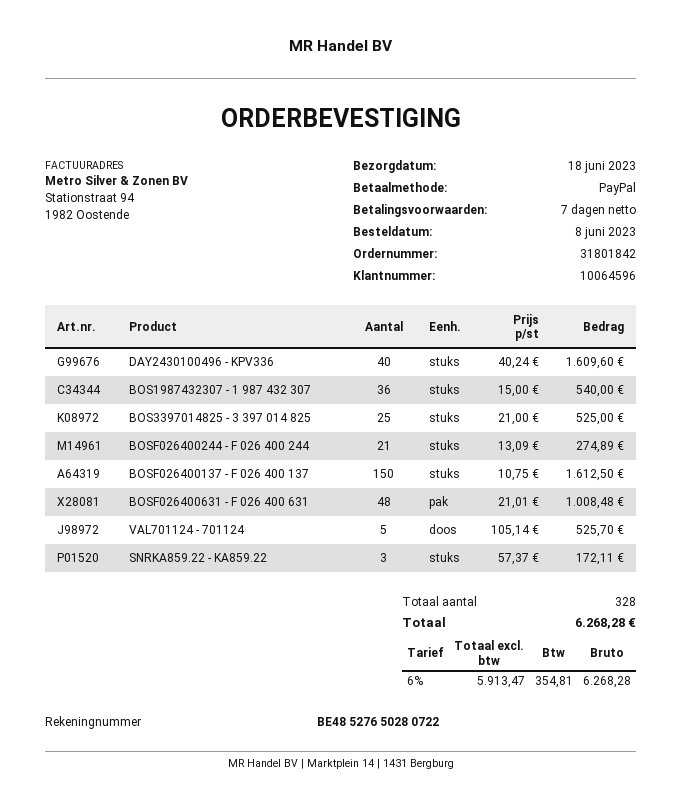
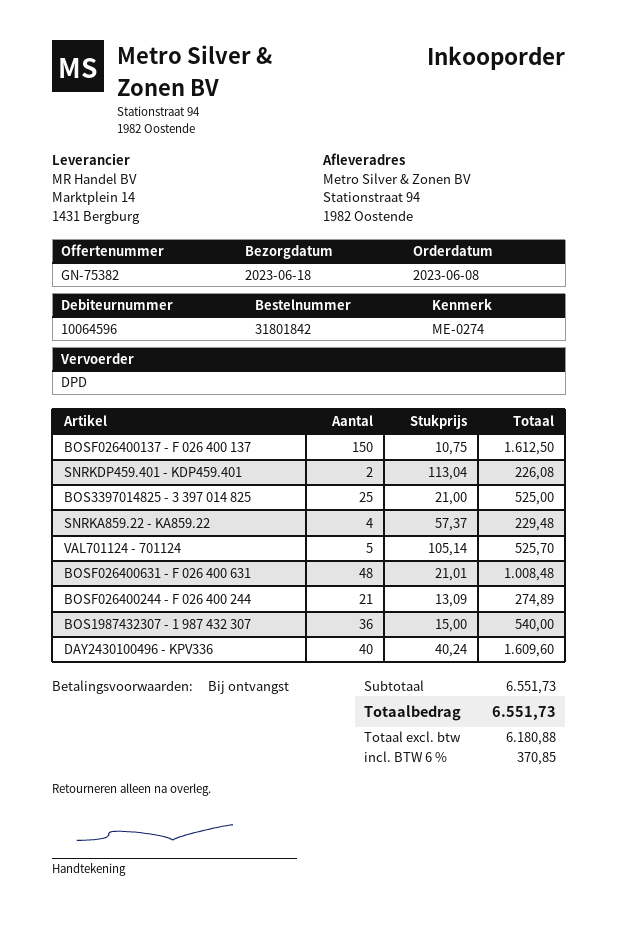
payment terms: 7 days -> on receipt
SNRKA859.22 - KA859.22: 3 x 57.37 = 172.11 -> 4 x 57.37 = 229.48
SNRKDP459.401 - KDP459.401: none -> 2 x 113.04 = 226.08
net: 5913.47 -> 6180.88
tax: 6% = 354.81 -> 6% = 370.85
total: 6268.28 -> 6551.73

